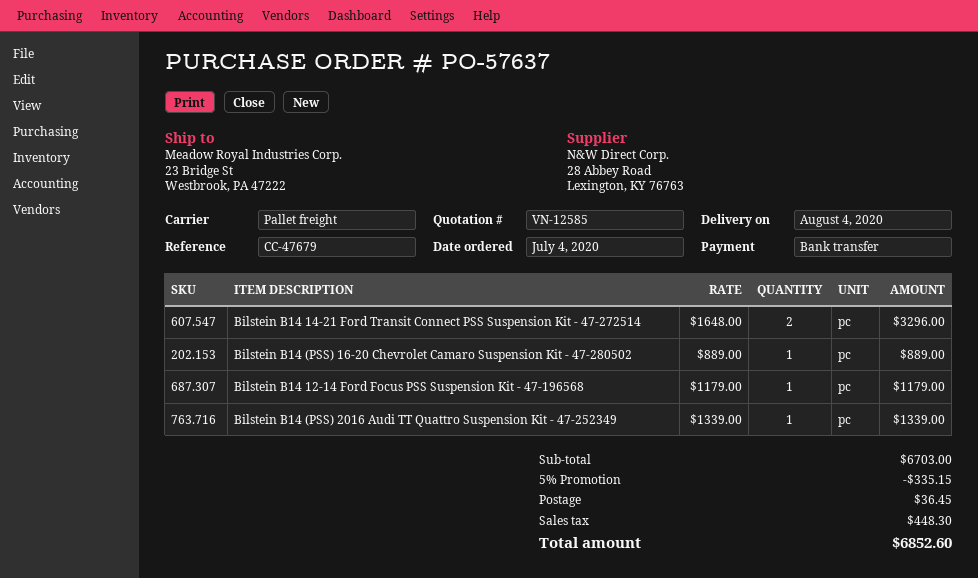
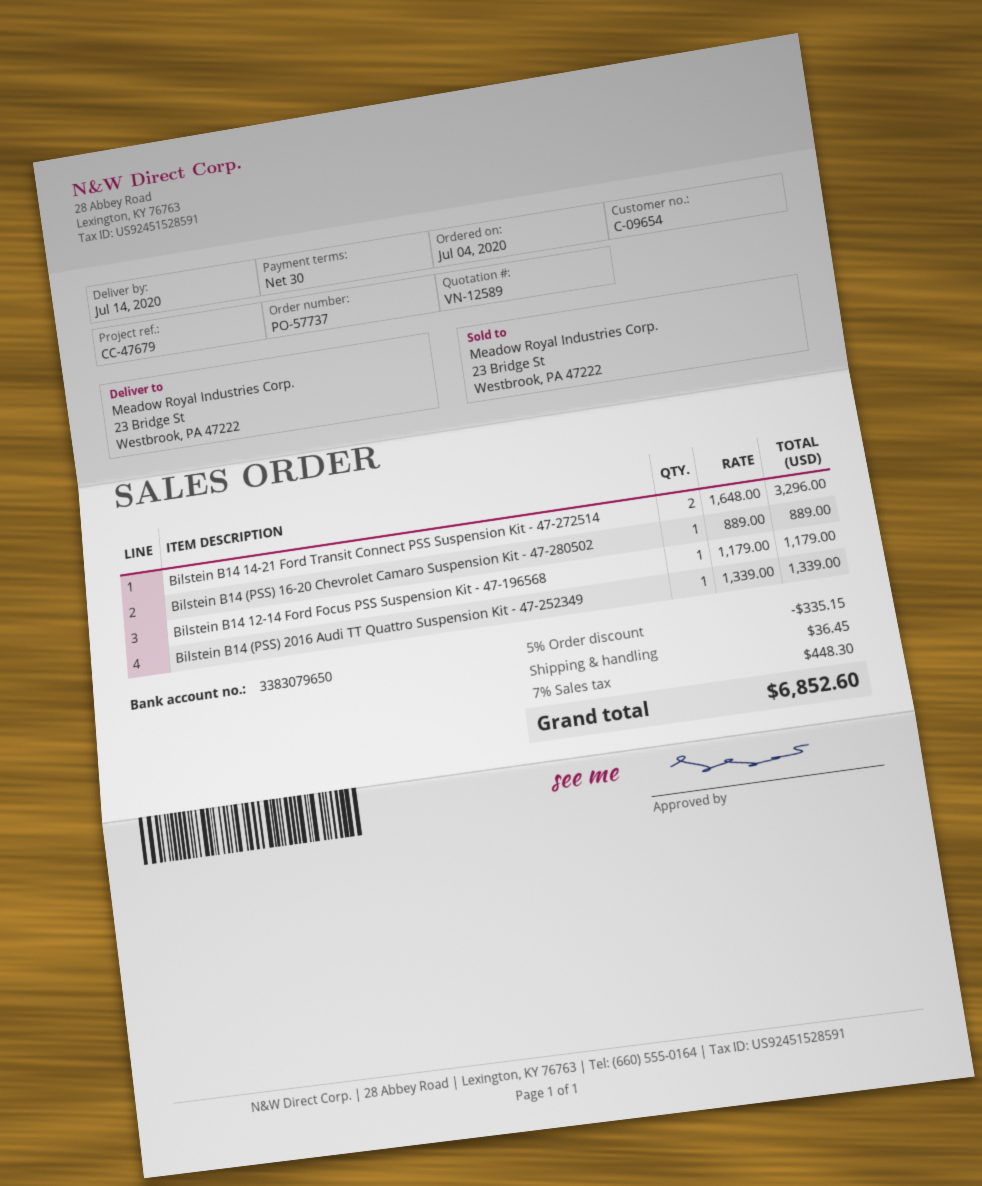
quote number: VN-12585 -> VN-12589
order number: PO-57637 -> PO-57737
delivery date: 2020-08-04 -> 2020-07-14

